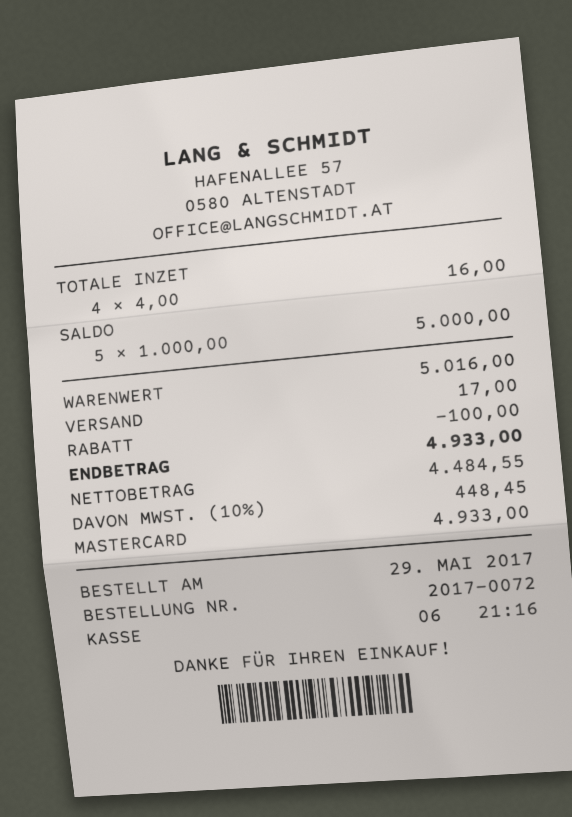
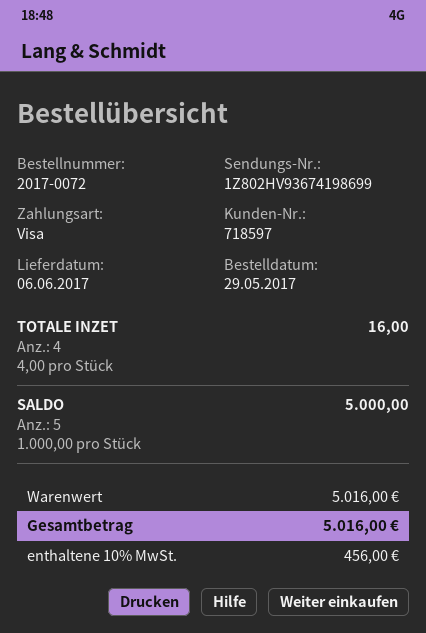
payment method: Mastercard -> Visa
discount: 100.00 -> none
shipping: 17.00 -> none
tax: 10% = 448.45 -> 10% = 456.00
total: 4933.00 -> 5016.00

